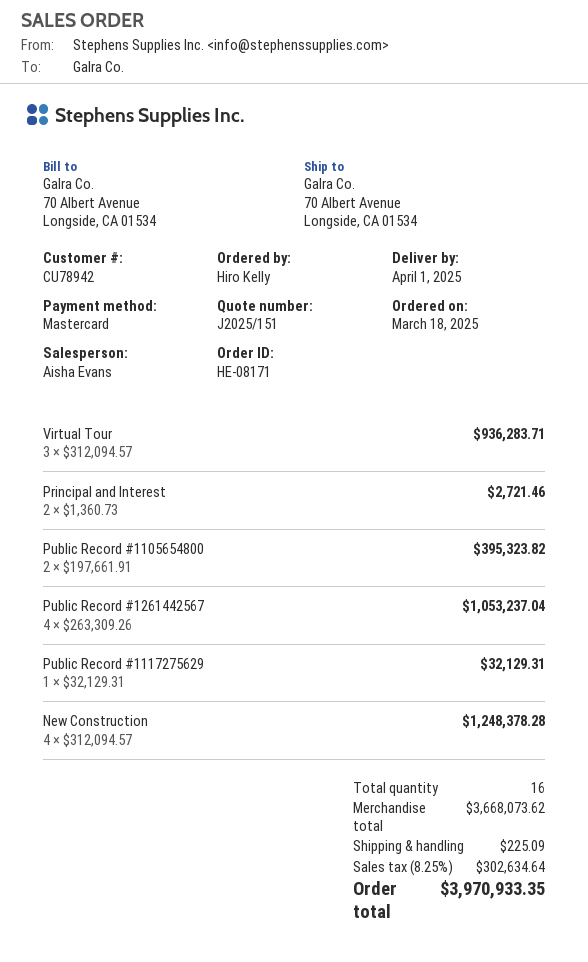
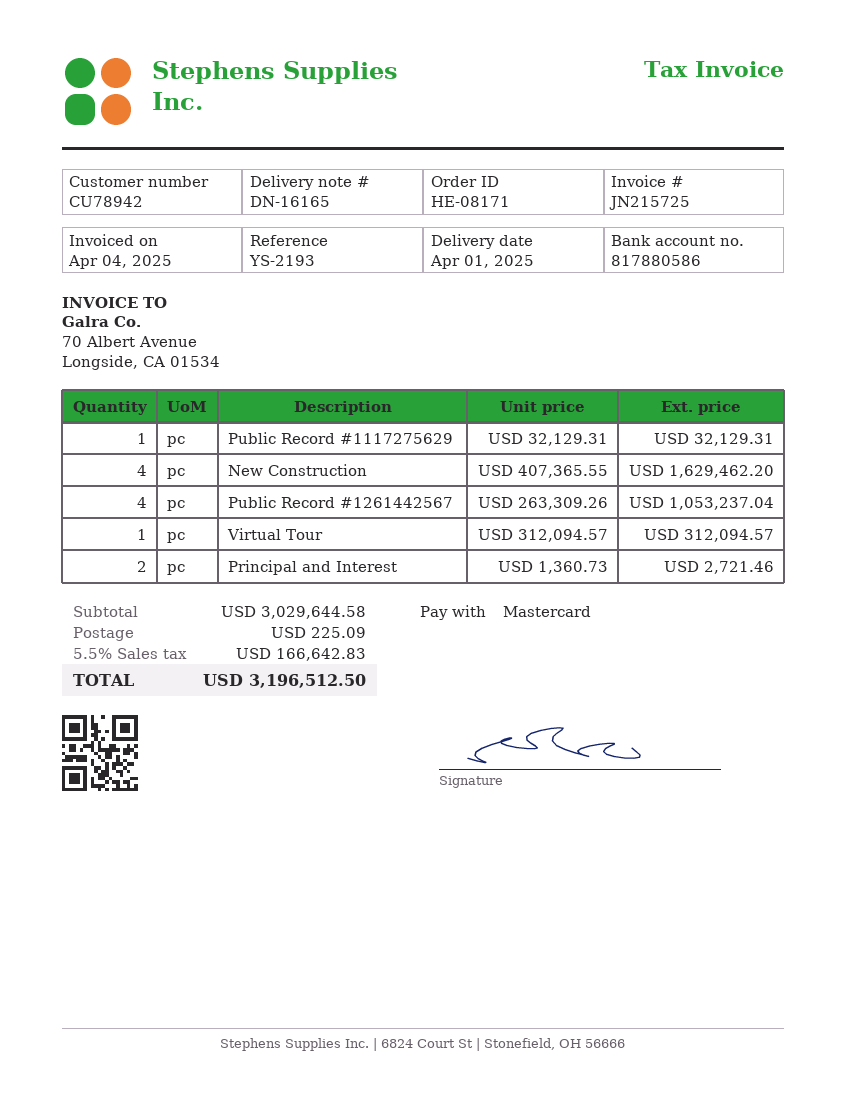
Virtual Tour: 3 x 312094.57 = 936283.71 -> 1 x 312094.57 = 312094.57
Public Record #1105654800: 2 x 197661.91 = 395323.82 -> none
New Construction: 4 x 312094.57 = 1248378.28 -> 4 x 407365.55 = 1629462.20
subtotal: 3668073.62 -> 3029644.58
tax: 8.25% = 302634.64 -> 5.5% = 166642.83
total: 3970933.35 -> 3196512.50

